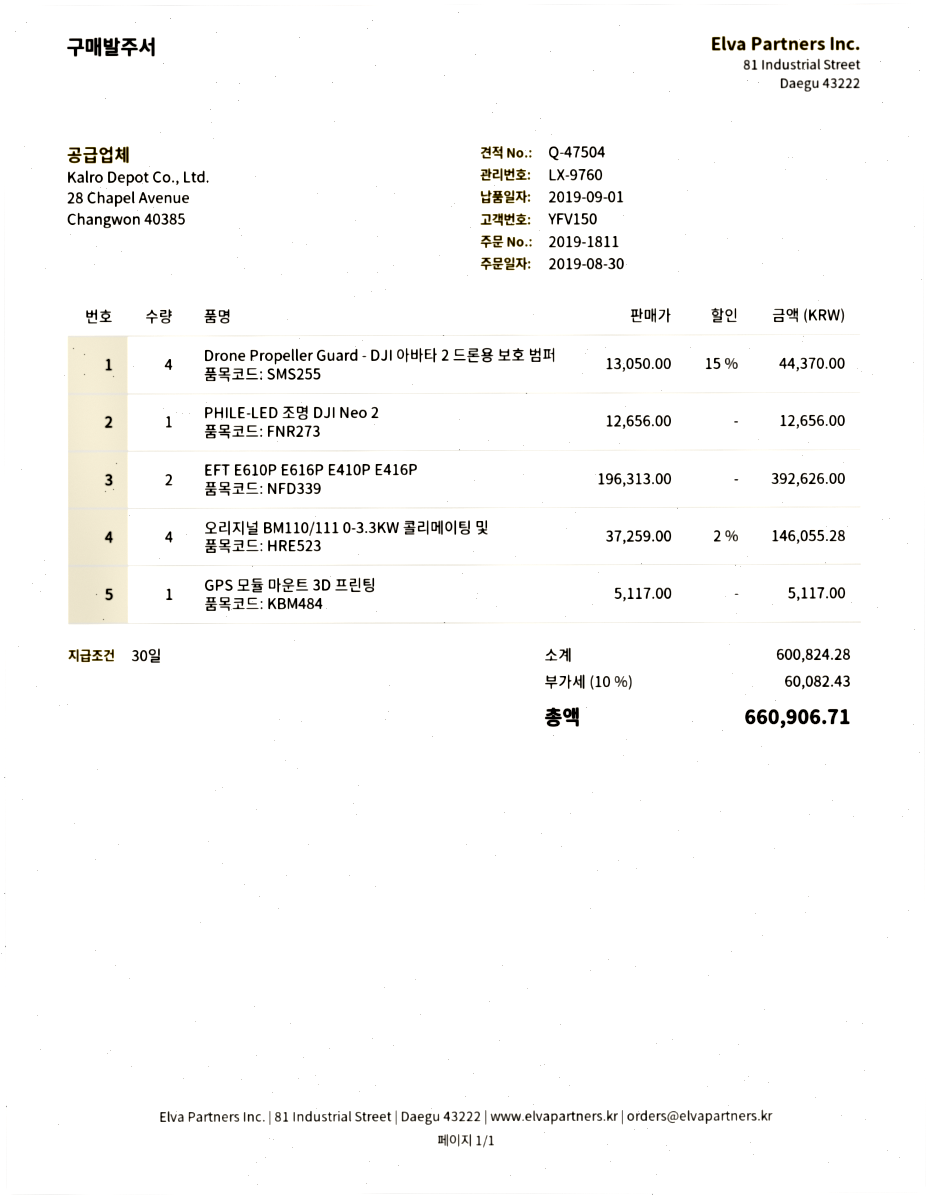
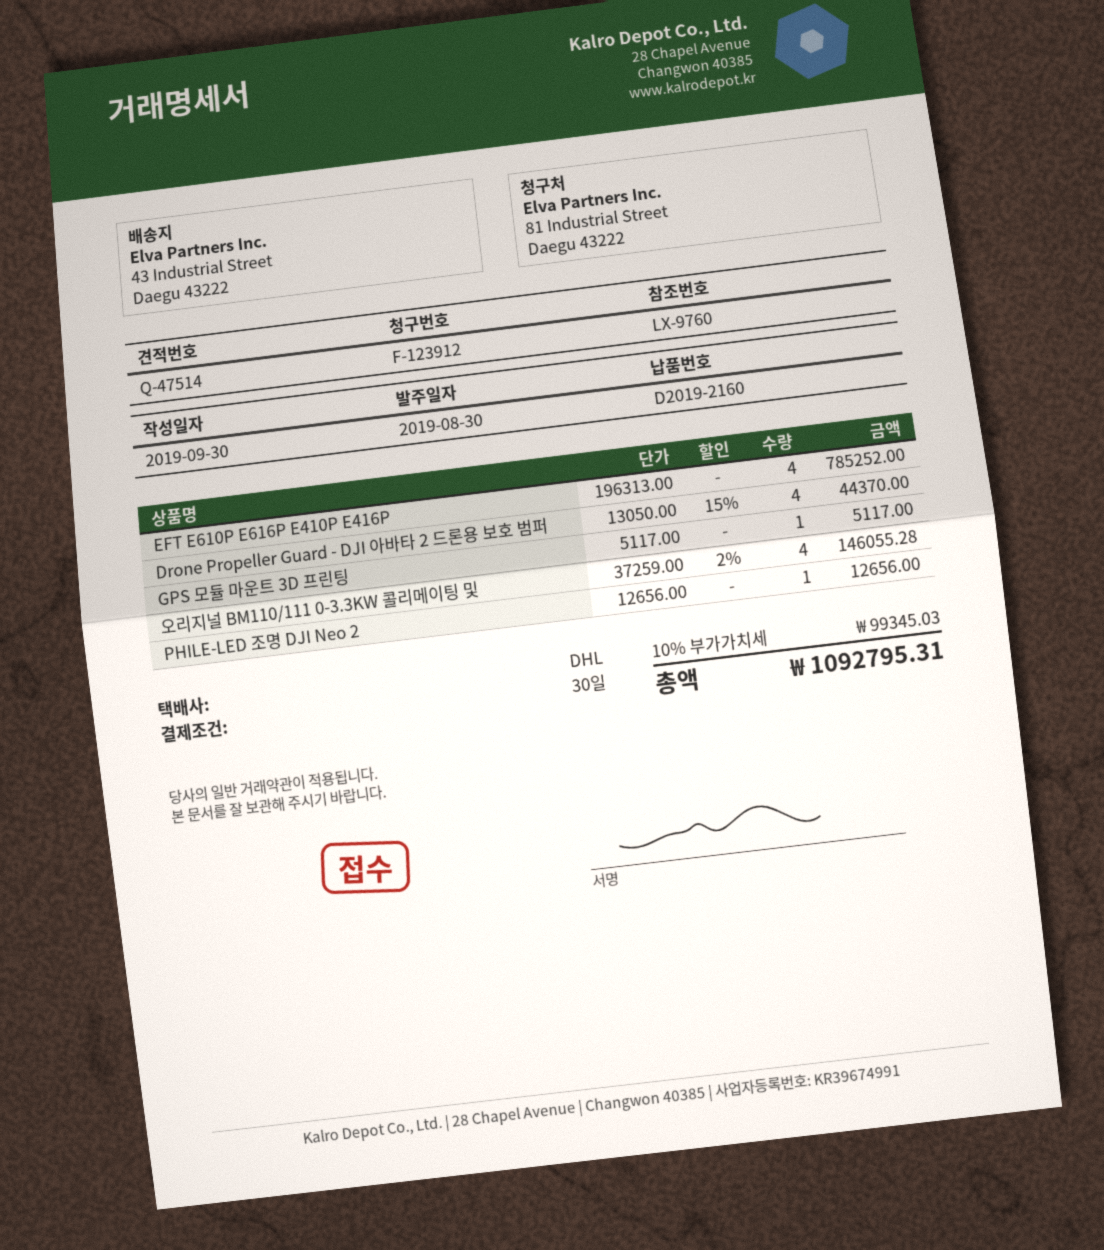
quote number: Q-47504 -> Q-47514
EFT E610P E616P E410P E416P: 2 x 196313.00 = 392626.00 -> 4 x 196313.00 = 785252.00
tax: 10% = 60082.43 -> 10% = 99345.03
total: 660906.71 -> 1092795.31

